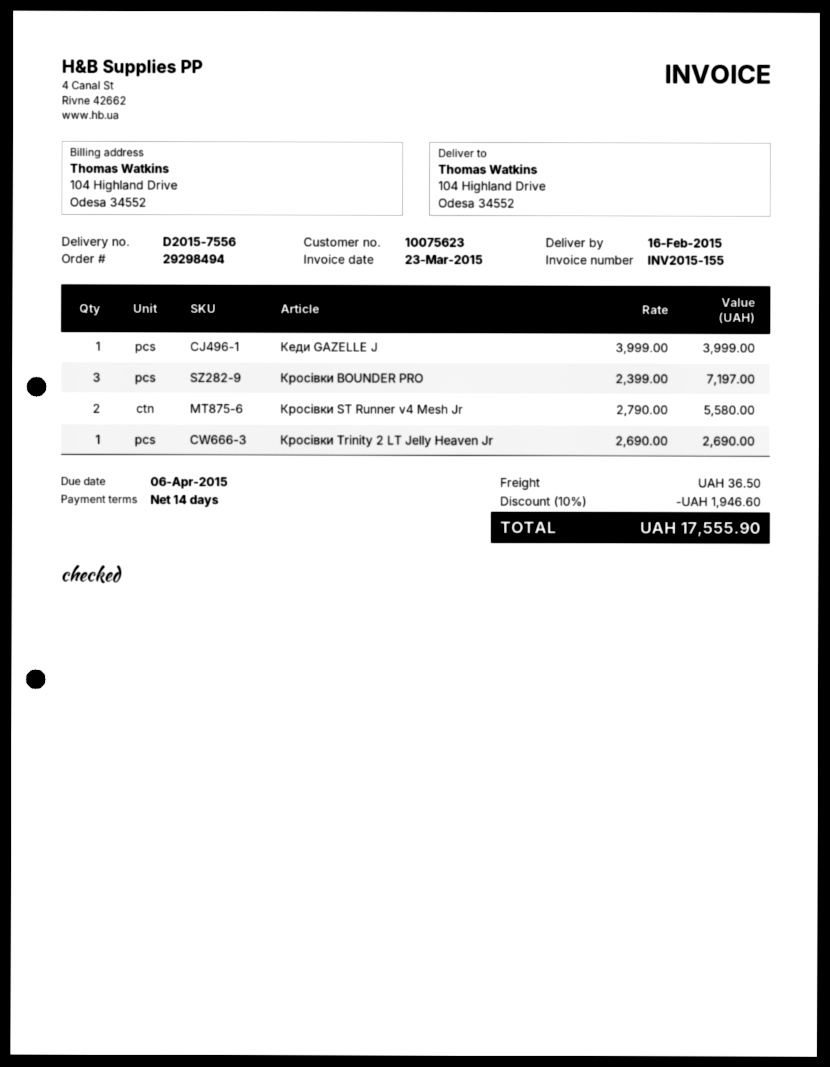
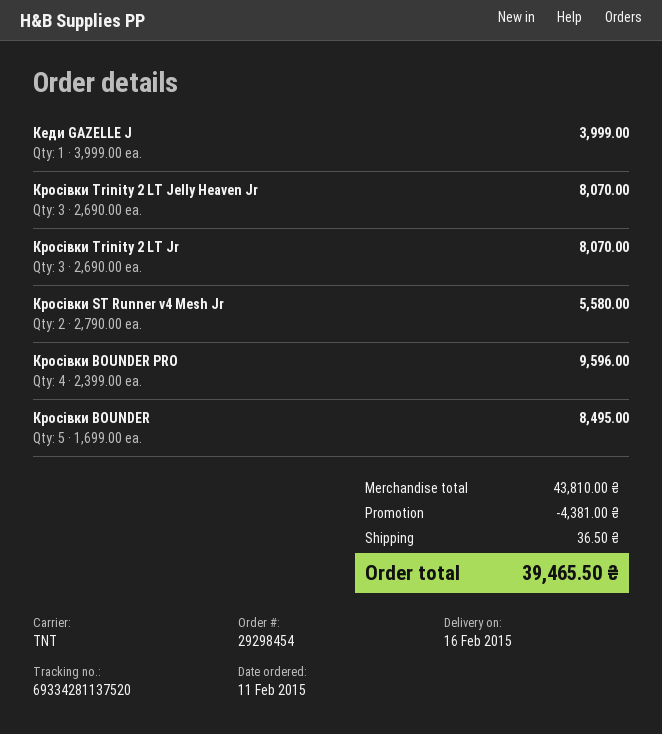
order number: 29298494 -> 29298454
Кросівки BOUNDER PRO: 3 x 2399.00 = 7197.00 -> 4 x 2399.00 = 9596.00
Кросівки Trinity 2 LT Jelly Heaven Jr: 1 x 2690.00 = 2690.00 -> 3 x 2690.00 = 8070.00
Кросівки Trinity 2 LT Jr: none -> 3 x 2690.00 = 8070.00
Кросівки BOUNDER: none -> 5 x 1699.00 = 8495.00
discount: 1946.60 -> 4381.00
total: 17555.90 -> 39465.50

